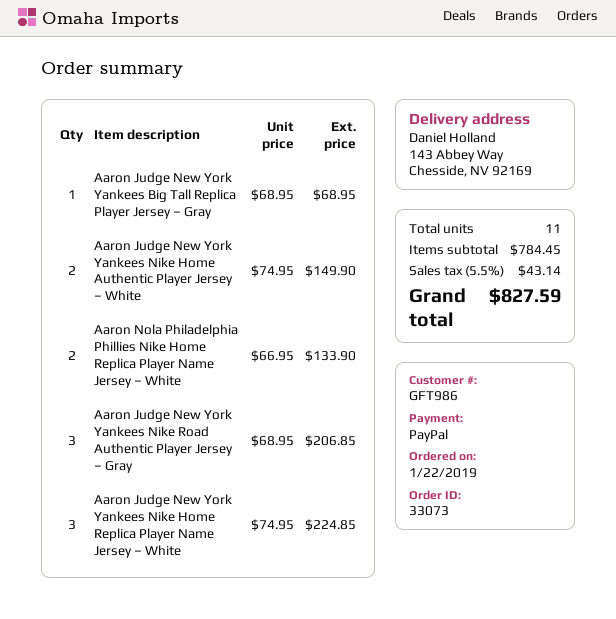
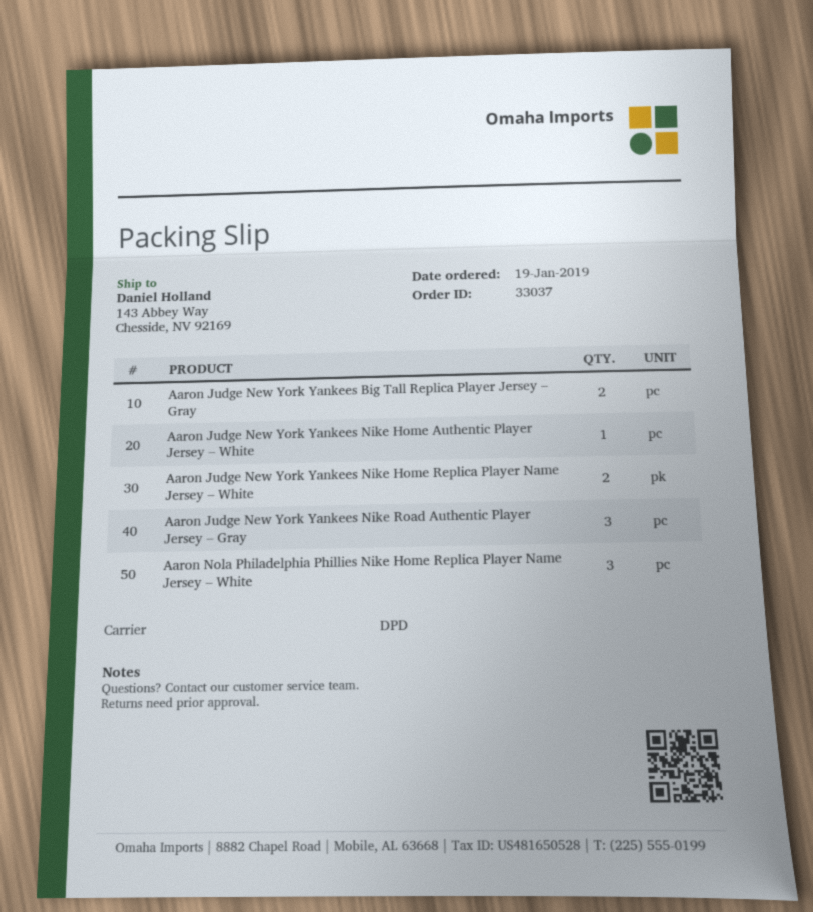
order number: 33073 -> 33037
order date: 2019-01-22 -> 2019-01-19
Aaron Judge New York Yankees Big Tall Replica Player Jersey – Gray: 1 -> 2
Aaron Judge New York Yankees Nike Home Authentic Player Jersey – White: 2 -> 1
Aaron Nola Philadelphia Phillies Nike Home Replica Player Name Jersey – White: 2 -> 3
Aaron Judge New York Yankees Nike Home Replica Player Name Jersey – White: 3 -> 2

